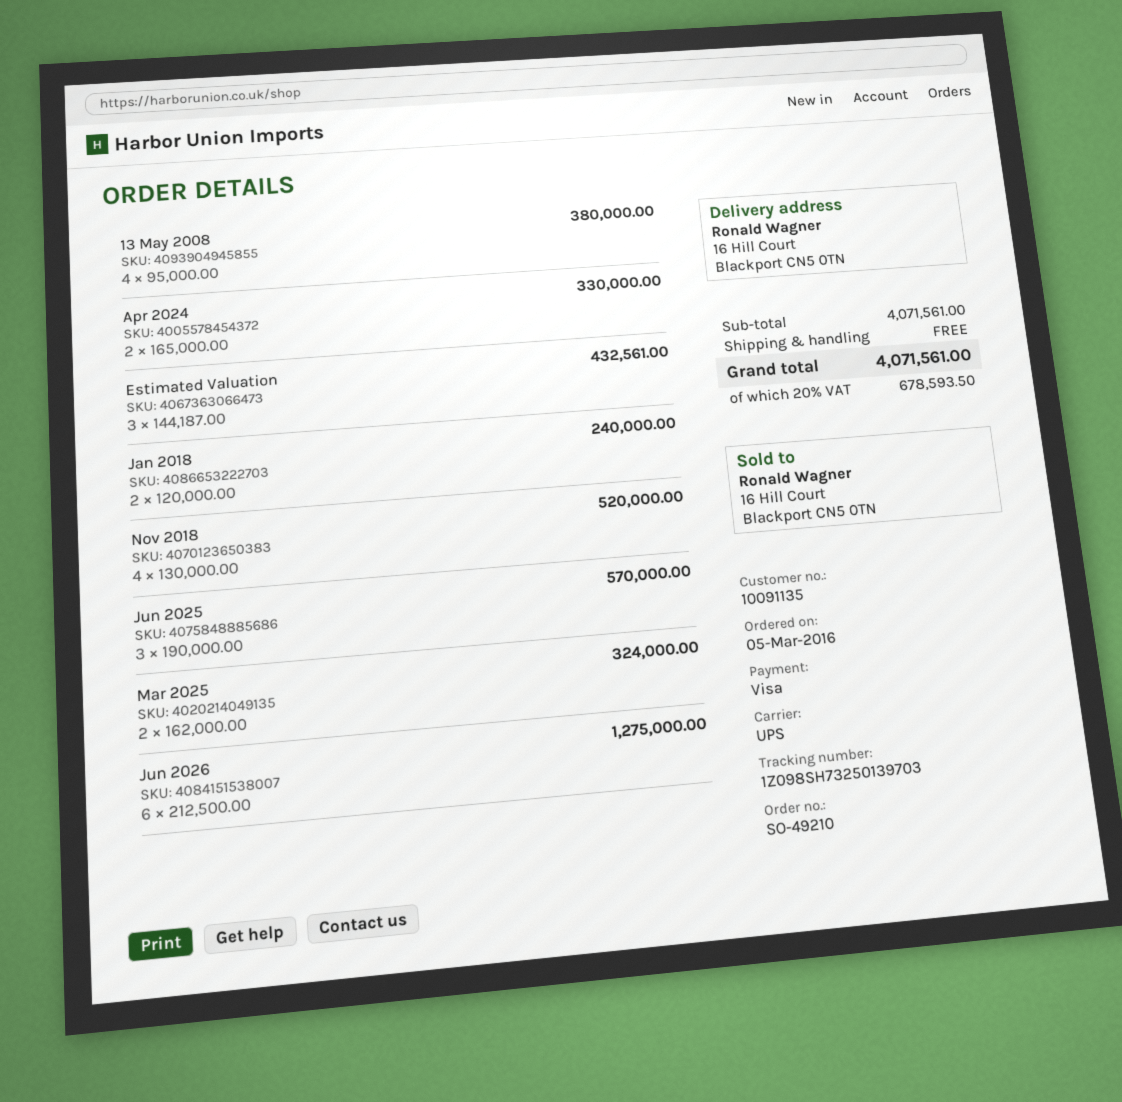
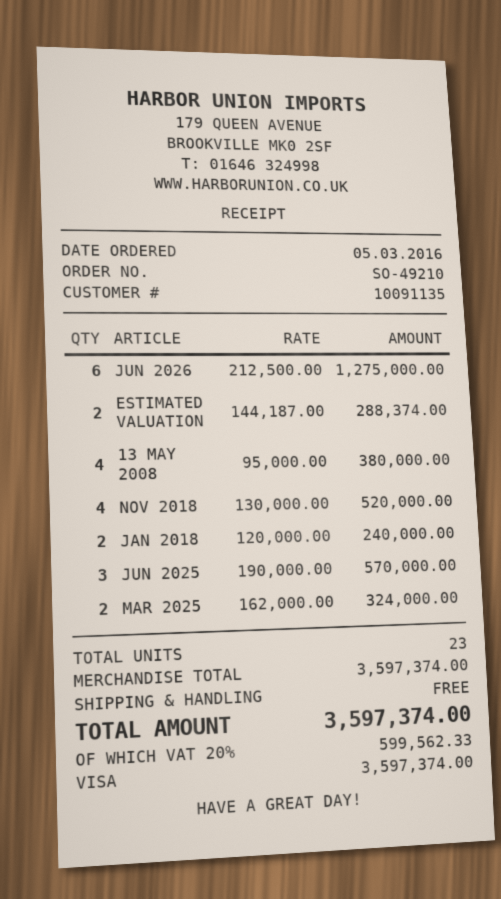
Apr 2024: 2 x 165000.00 = 330000.00 -> none
Estimated Valuation: 3 x 144187.00 = 432561.00 -> 2 x 144187.00 = 288374.00
subtotal: 4071561.00 -> 3597374.00
tax: 20% = 678593.50 -> 20% = 599562.33
total: 4071561.00 -> 3597374.00

